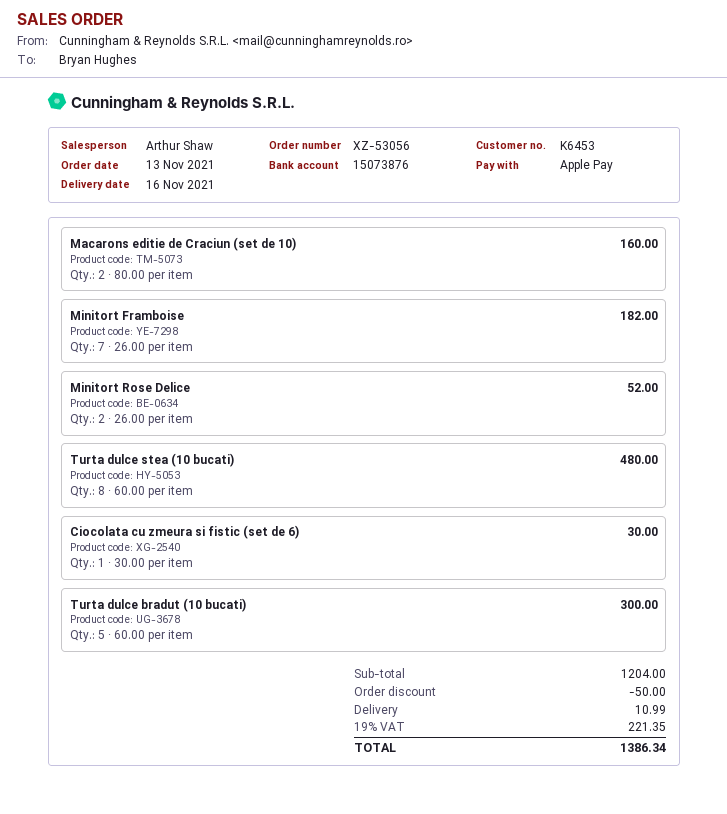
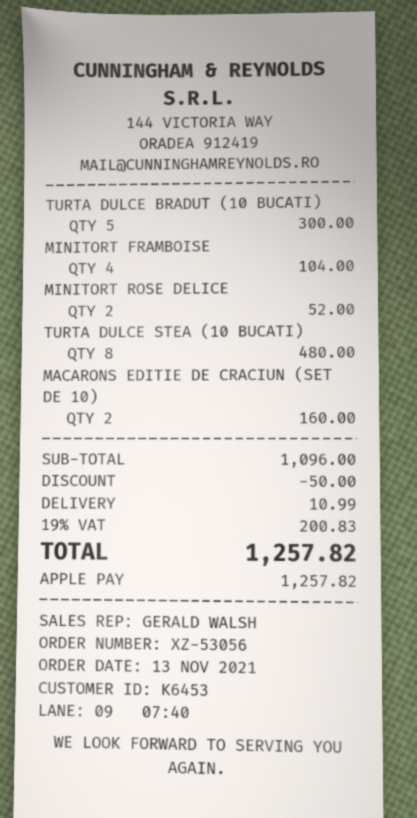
sales rep: Arthur Shaw -> GERALD WALSH
Minitort Framboise: 7 for 182.00 -> 4 for 104.00
Ciocolata cu zmeura si fistic (set de 6): 1 for 30.00 -> none
subtotal: 1204.00 -> 1096.00
tax: 19% = 221.35 -> 19% = 200.83
total: 1386.34 -> 1257.82

